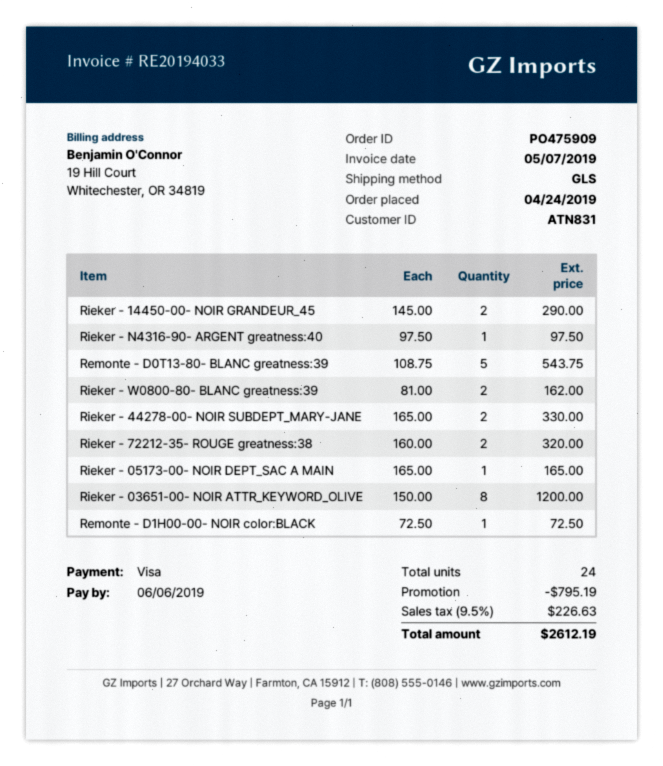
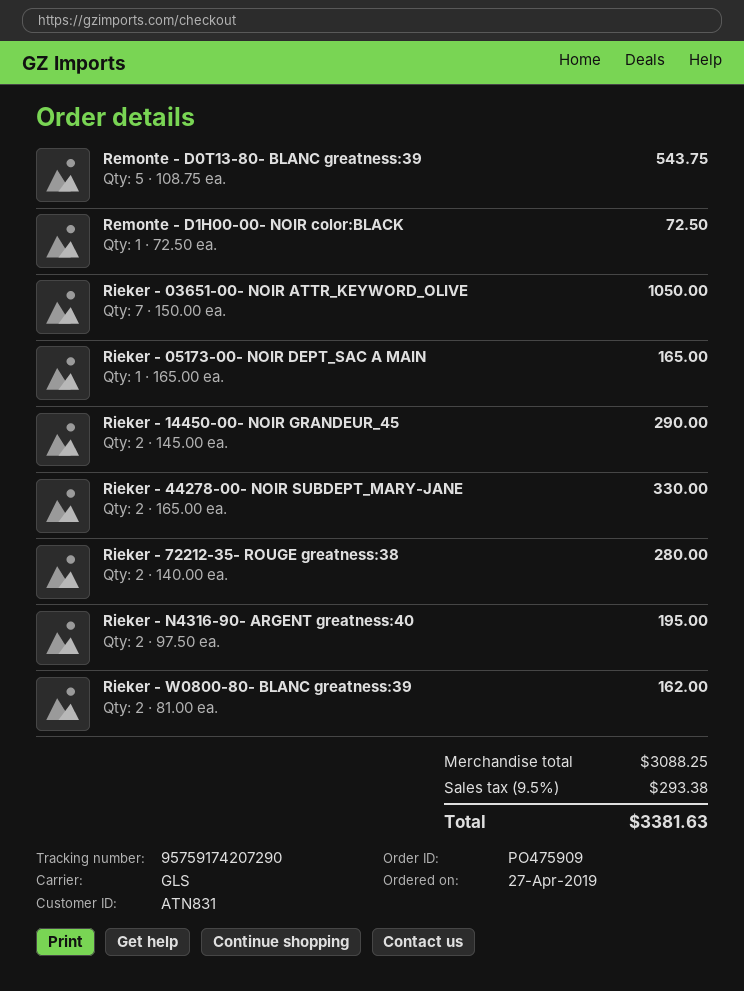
order date: 2019-04-24 -> 2019-04-27
Rieker - N4316-90- ARGENT greatness:40: 1 x 97.50 = 97.50 -> 2 x 97.50 = 195.00
Rieker - 72212-35- ROUGE greatness:38: 2 x 160.00 = 320.00 -> 2 x 140.00 = 280.00
Rieker - 03651-00- NOIR ATTR_KEYWORD_OLIVE: 8 x 150.00 = 1200.00 -> 7 x 150.00 = 1050.00
discount: 795.19 -> none
tax: 9.5% = 226.63 -> 9.5% = 293.38
total: 2612.19 -> 3381.63

